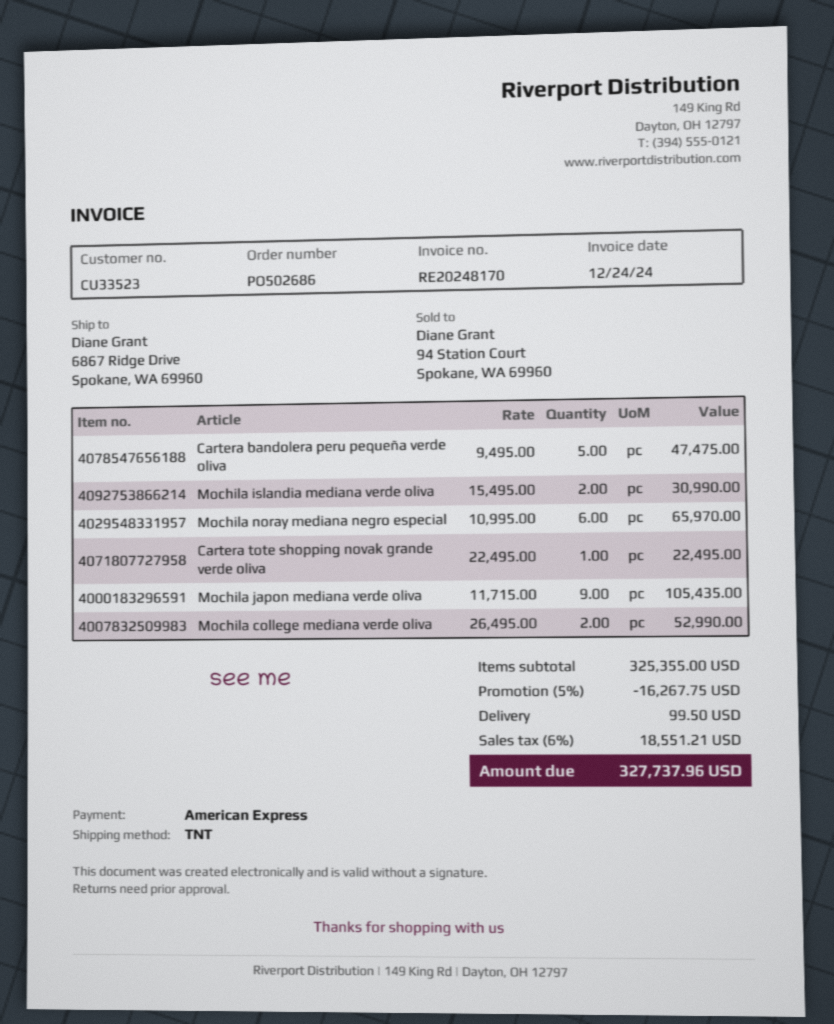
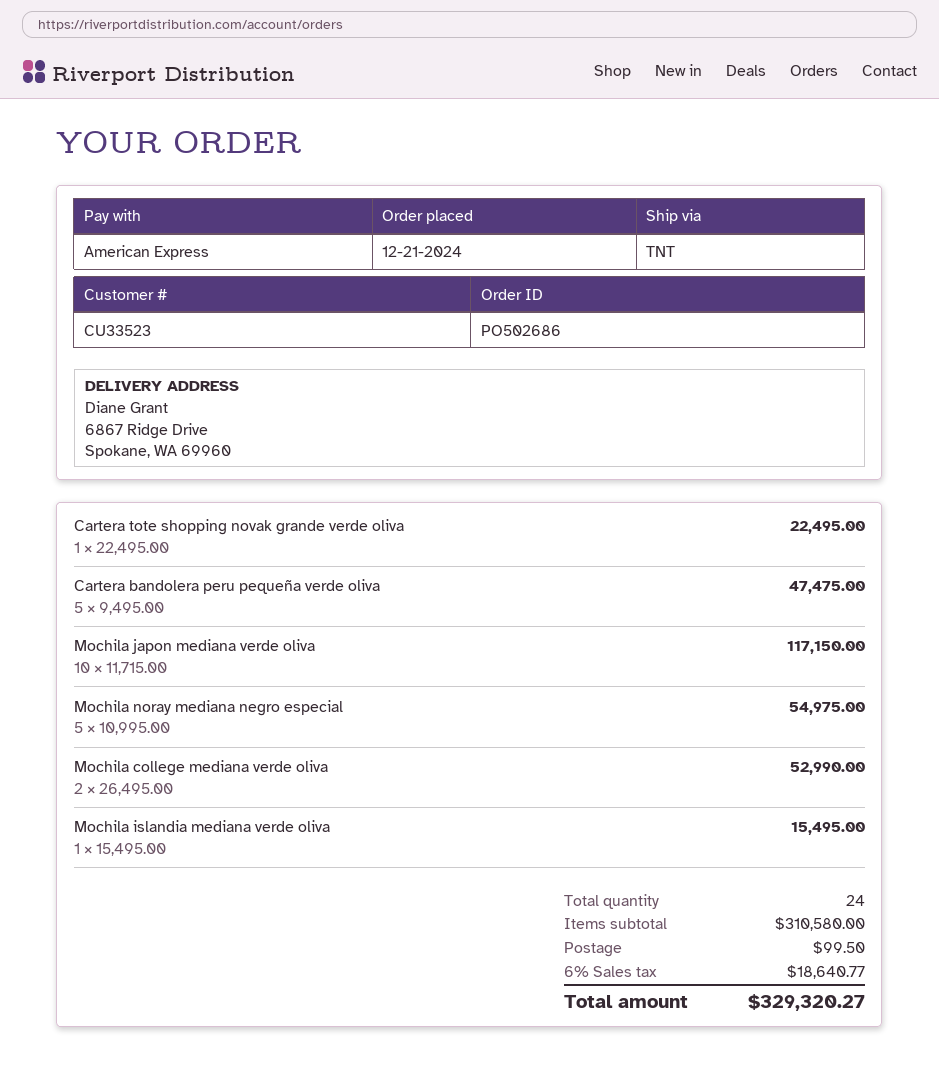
Mochila islandia mediana verde oliva: 2 x 15495.00 = 30990.00 -> 1 x 15495.00 = 15495.00
Mochila noray mediana negro especial: 6 x 10995.00 = 65970.00 -> 5 x 10995.00 = 54975.00
Mochila japon mediana verde oliva: 9 x 11715.00 = 105435.00 -> 10 x 11715.00 = 117150.00
subtotal: 325355.00 -> 310580.00
discount: 5% = 16267.75 -> none
tax: 6% = 18551.21 -> 6% = 18640.77
total: 327737.96 -> 329320.27

